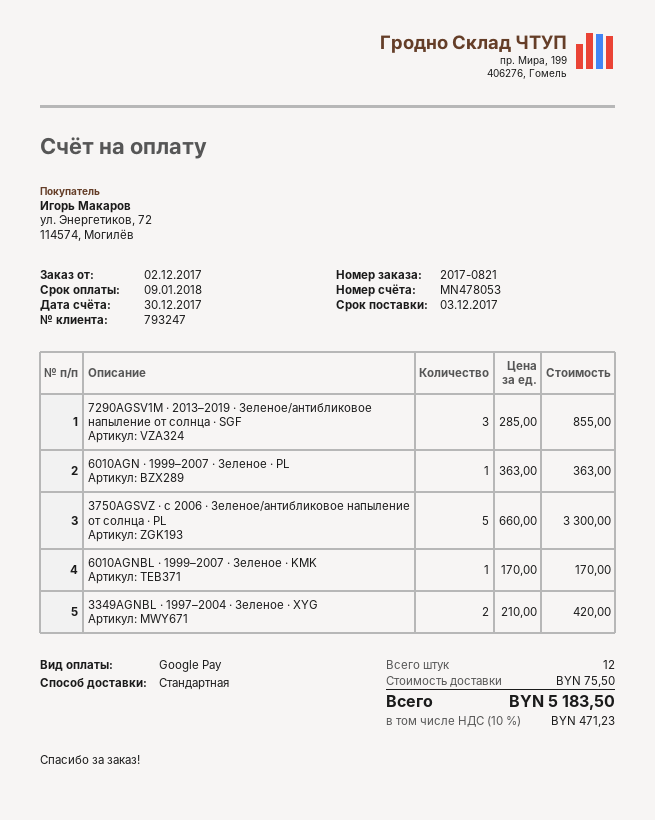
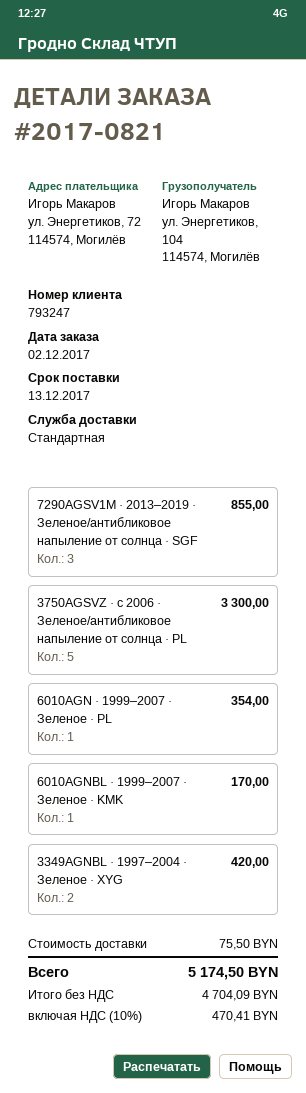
delivery date: 2017-12-03 -> 2017-12-13
6010AGN · 1999–2007 · Зеленое · PL: 1 for 363.00 -> 1 for 354.00
tax: 10% = 471.23 -> 10% = 470.41
total: 5183.50 -> 5174.50

